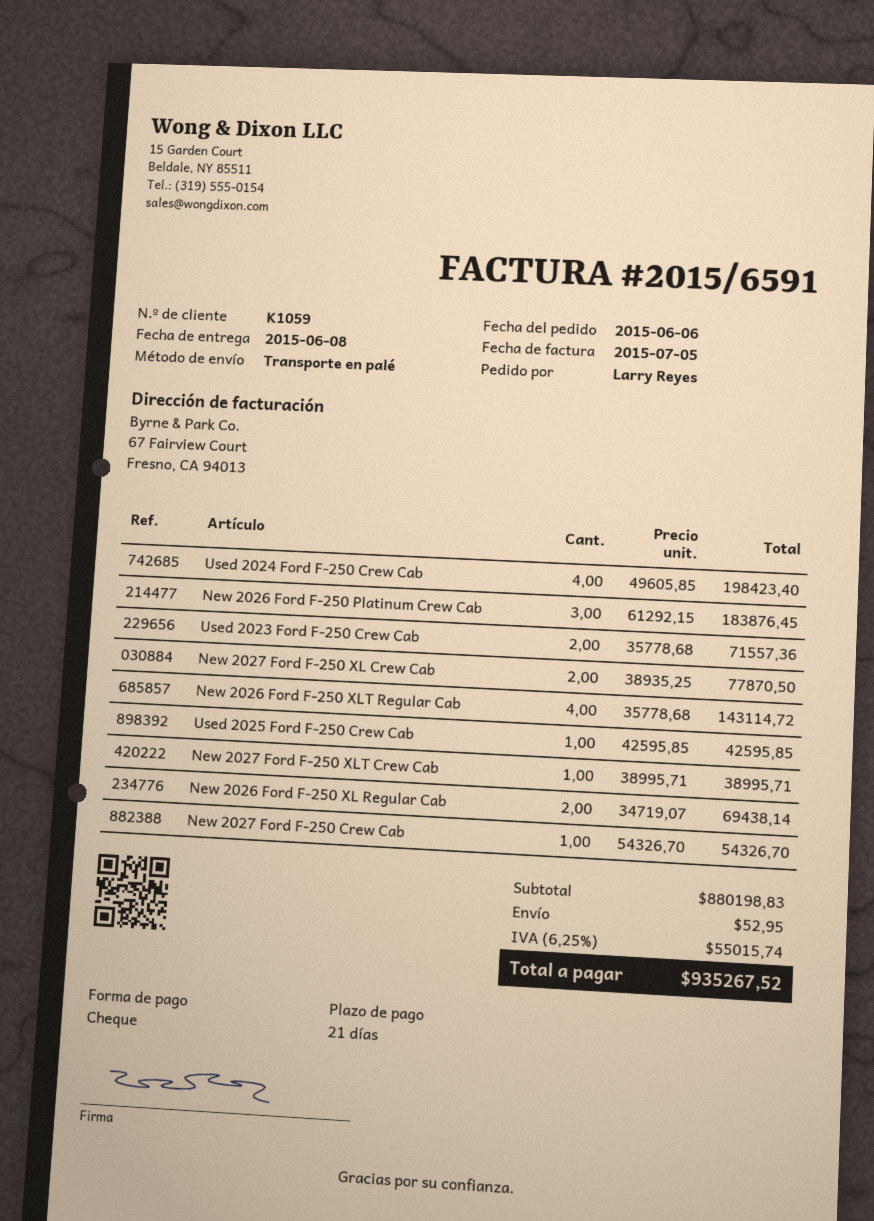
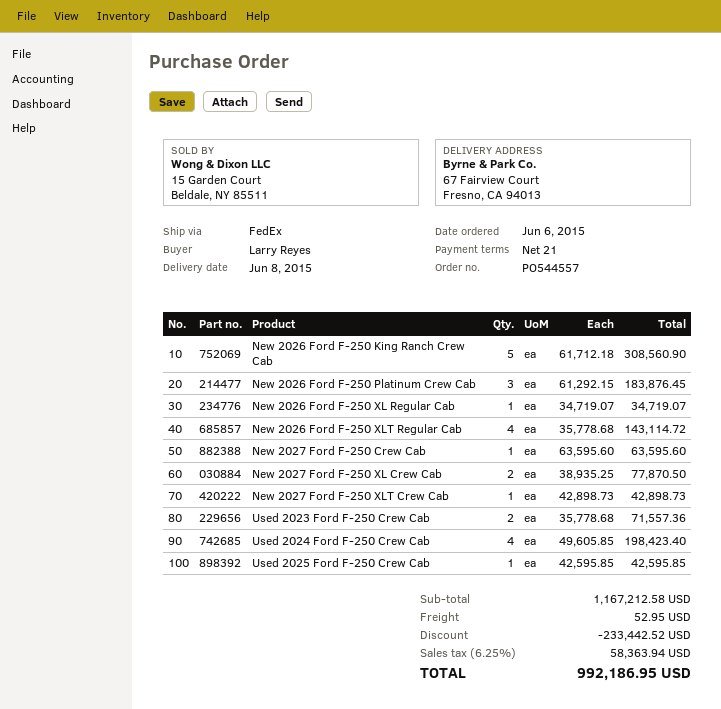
shipping method: pallet freight -> FedEx
New 2027 Ford F-250 XLT Crew Cab: 1 x 38995.71 = 38995.71 -> 1 x 42898.73 = 42898.73
New 2026 Ford F-250 XL Regular Cab: 2 x 34719.07 = 69438.14 -> 1 x 34719.07 = 34719.07
New 2027 Ford F-250 Crew Cab: 1 x 54326.70 = 54326.70 -> 1 x 63595.60 = 63595.60
New 2026 Ford F-250 King Ranch Crew Cab: none -> 5 x 61712.18 = 308560.90
subtotal: 880198.83 -> 1167212.58
discount: none -> 233442.52
tax: 6.25% = 55015.74 -> 6.25% = 58363.94
total: 935267.52 -> 992186.95

